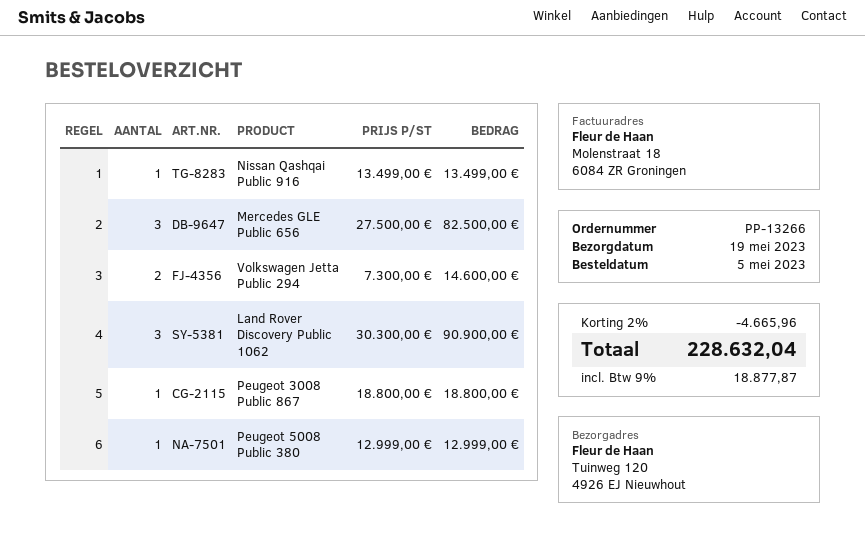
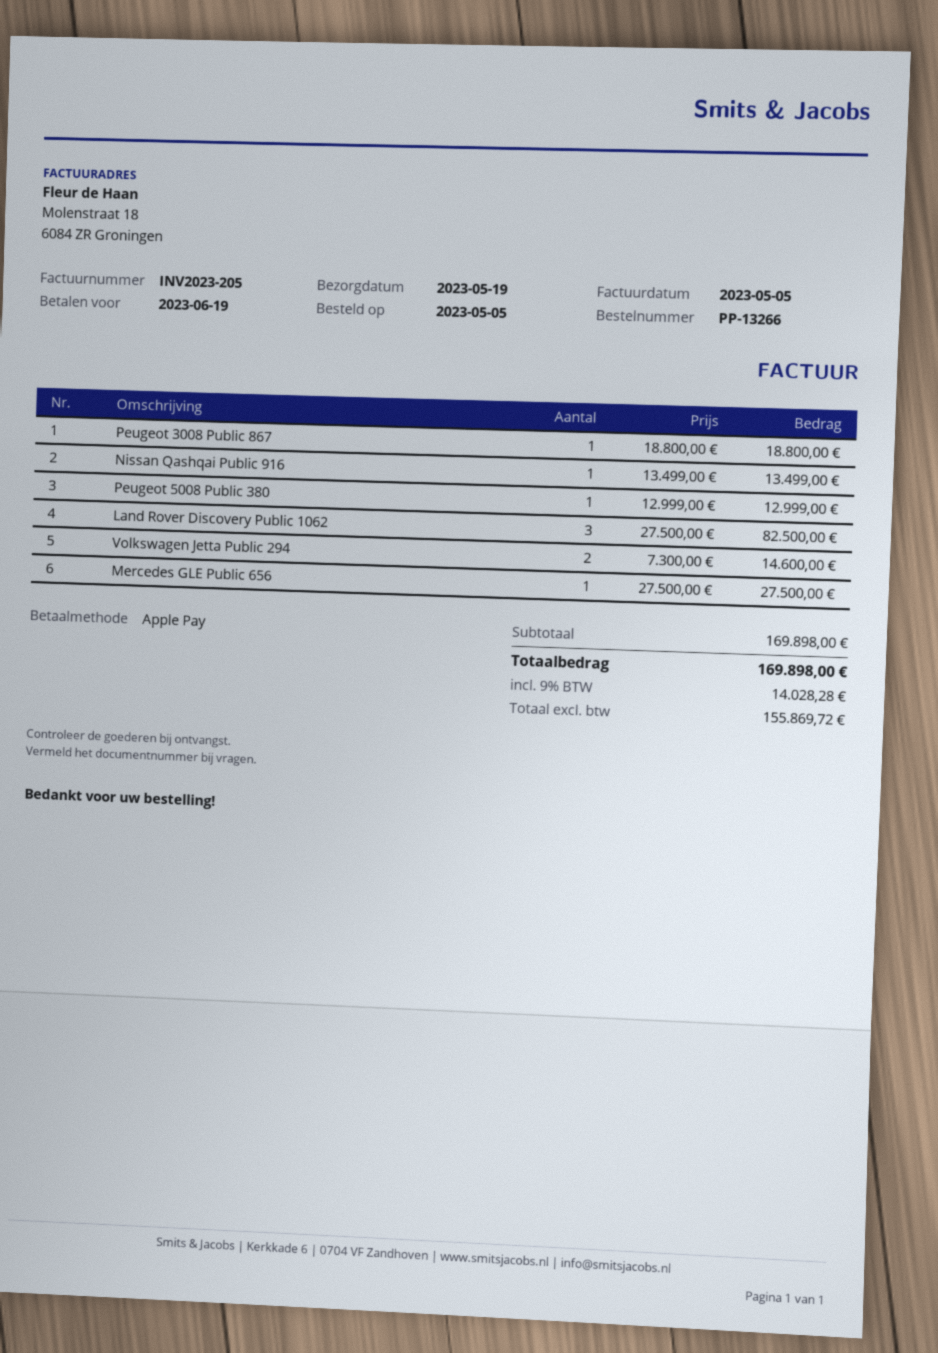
Mercedes GLE Public 656: 3 x 27500.00 = 82500.00 -> 1 x 27500.00 = 27500.00
Land Rover Discovery Public 1062: 3 x 30300.00 = 90900.00 -> 3 x 27500.00 = 82500.00
discount: 2% = 4665.96 -> none
tax: 9% = 18877.87 -> 9% = 14028.28
total: 228632.04 -> 169898.00

